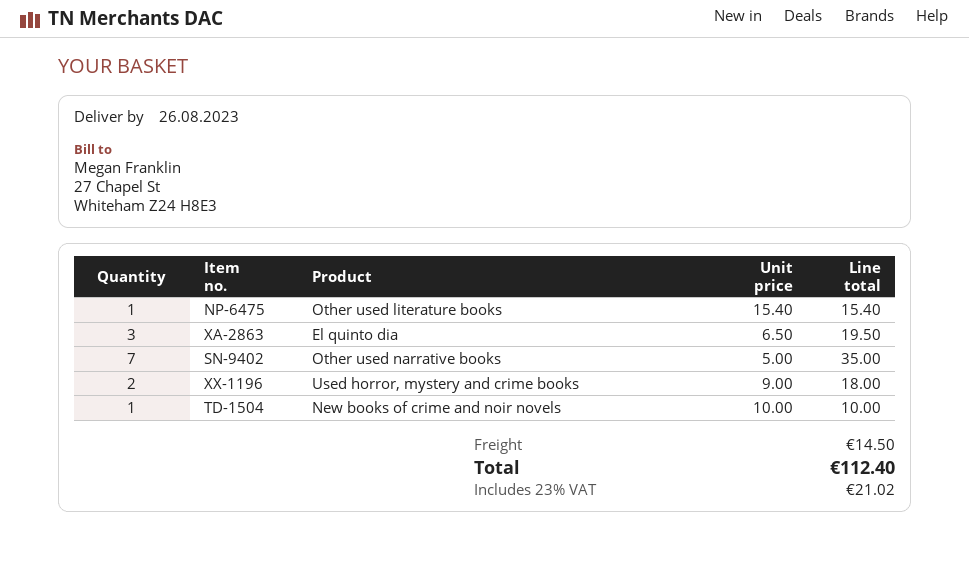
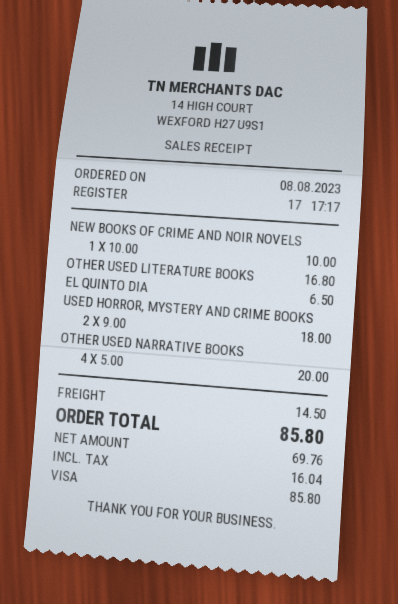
Other used literature books: 1 x 15.40 = 15.40 -> 1 x 16.80 = 16.80
El quinto dia: 3 x 6.50 = 19.50 -> 1 x 6.50 = 6.50
Other used narrative books: 7 x 5.00 = 35.00 -> 4 x 5.00 = 20.00
tax: 21.02 -> 16.04
total: 112.40 -> 85.80

